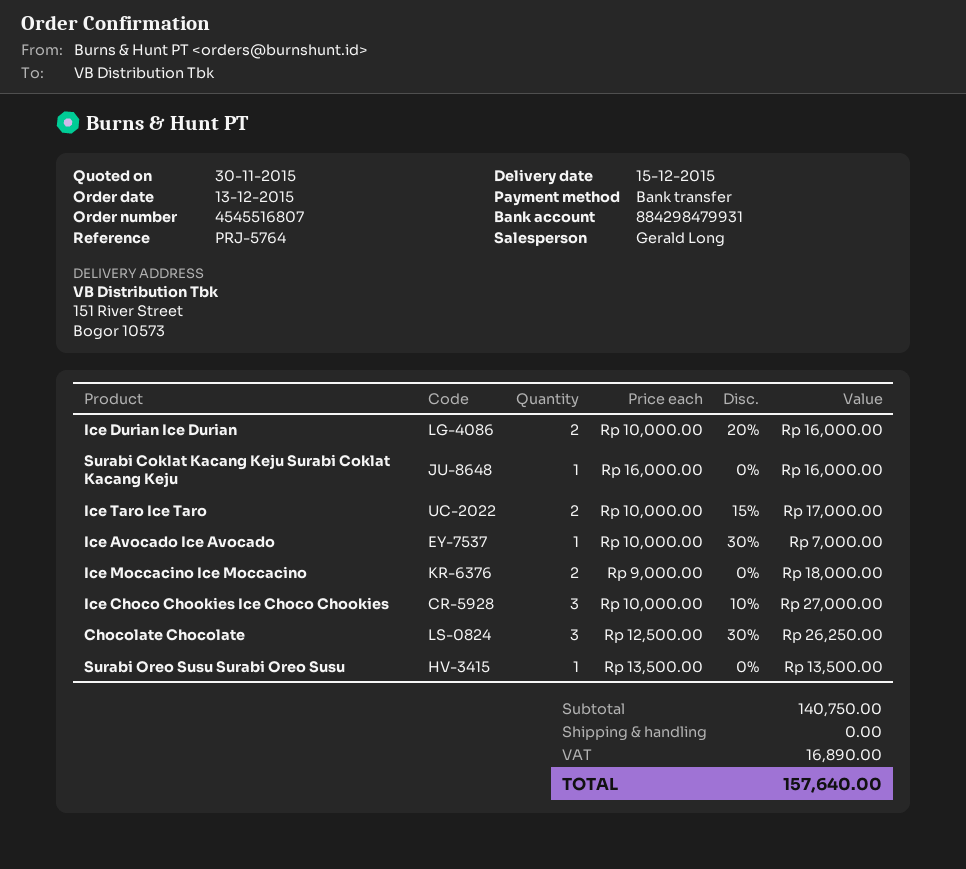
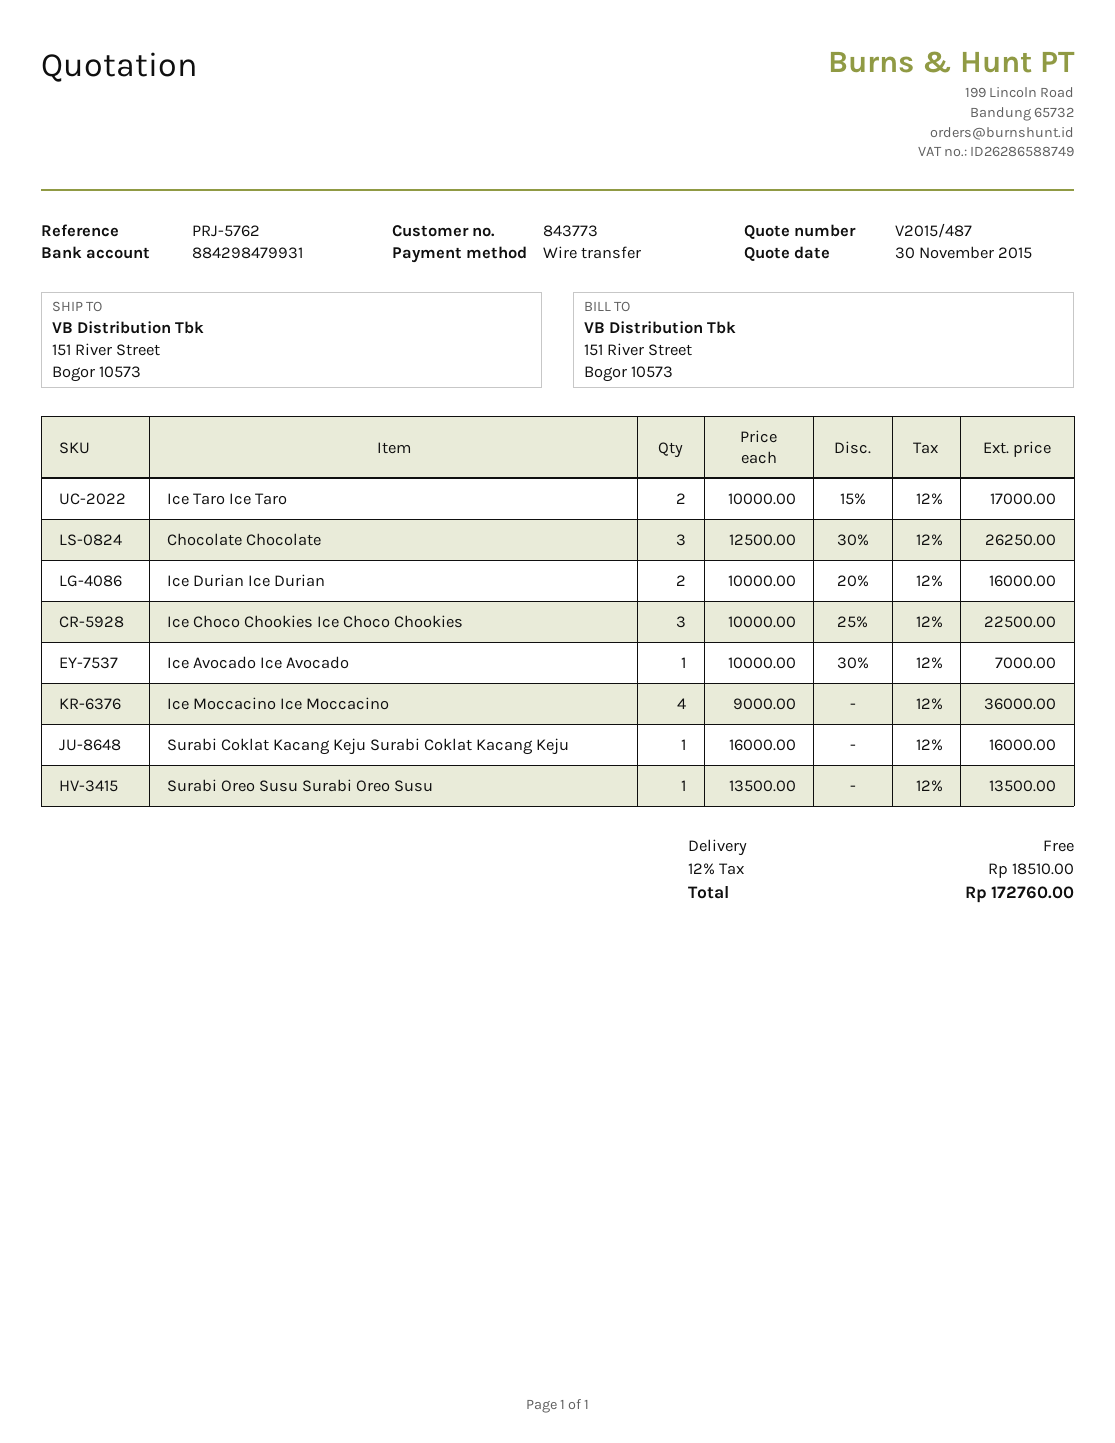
reference: PRJ-5764 -> PRJ-5762
Ice Moccacino Ice Moccacino: 2 x 9000.00 = 18000.00 -> 4 x 9000.00 = 36000.00
Ice Choco Chookies Ice Choco Chookies: 3 x 10000.00 - 10% = 27000.00 -> 3 x 10000.00 - 25% = 22500.00
tax: 16890.00 -> 18510.00
total: 157640.00 -> 172760.00

